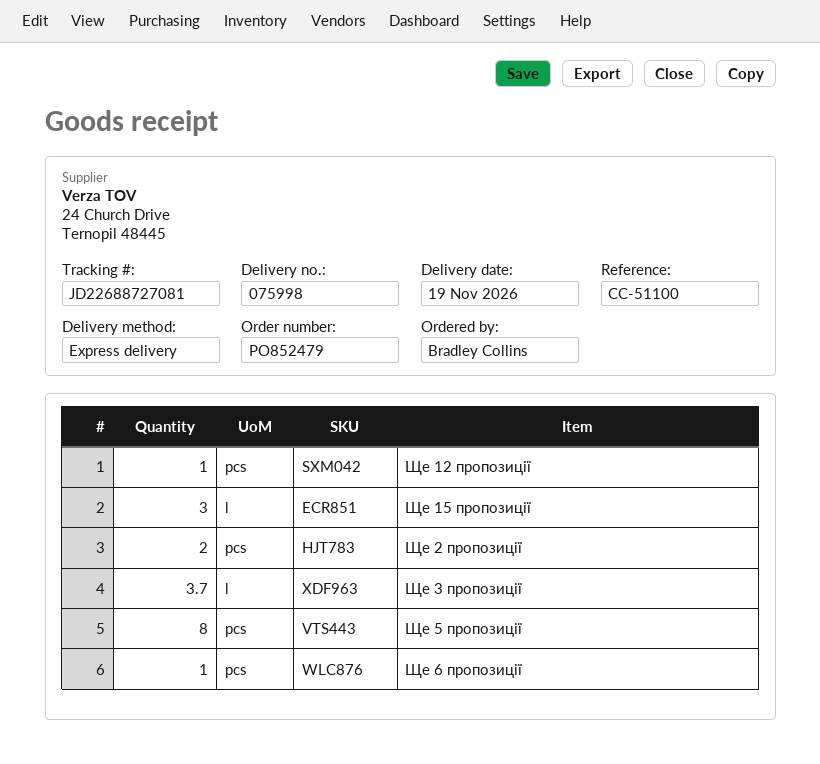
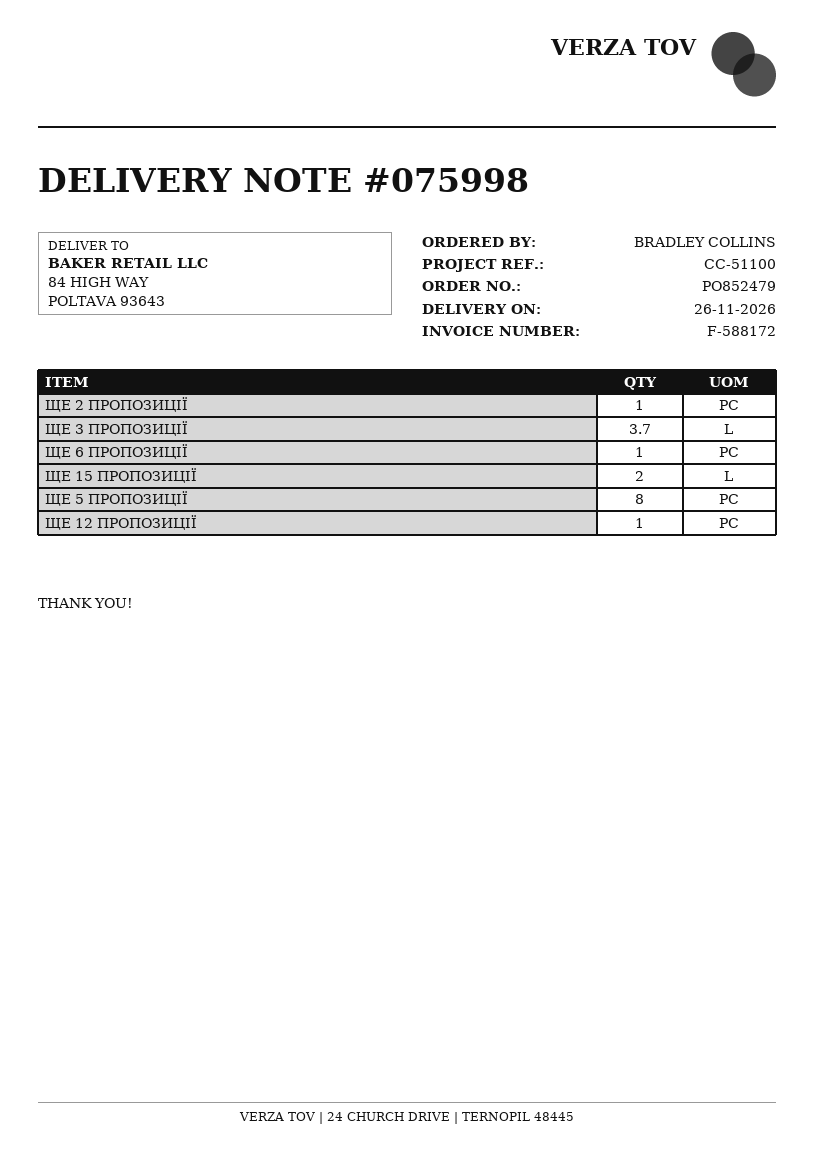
delivery date: 2026-11-19 -> 2026-11-26
Ще 15 пропозиції: 3 -> 2
Ще 2 пропозиції: 2 -> 1

